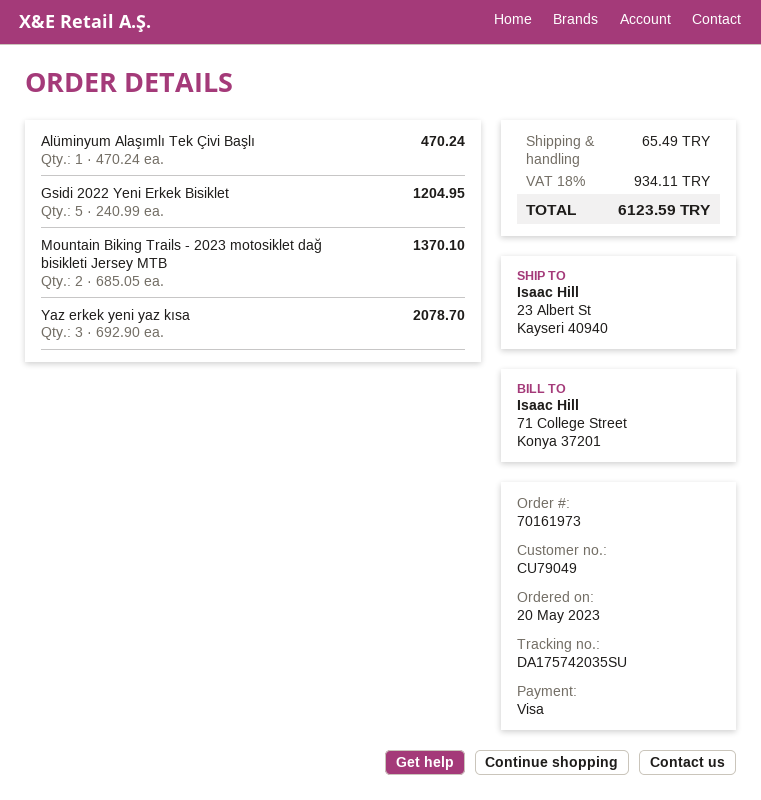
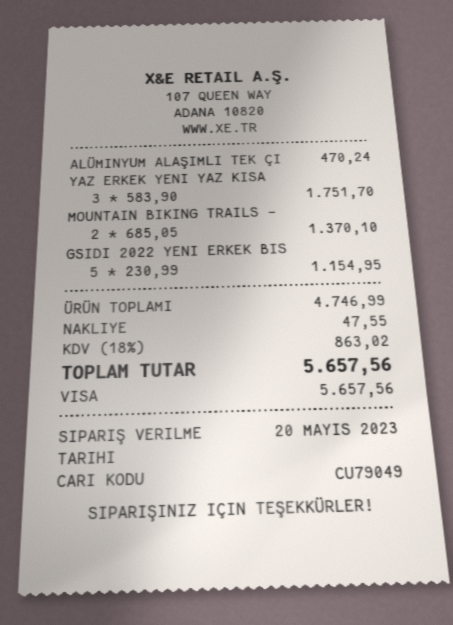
Gsidi 2022 Yeni Erkek Bisiklet: 5 x 240.99 = 1204.95 -> 5 x 230.99 = 1154.95
Yaz erkek yeni yaz kısa: 3 x 692.90 = 2078.70 -> 3 x 583.90 = 1751.70
shipping: 65.49 -> 47.55
tax: 18% = 934.11 -> 18% = 863.02
total: 6123.59 -> 5657.56

